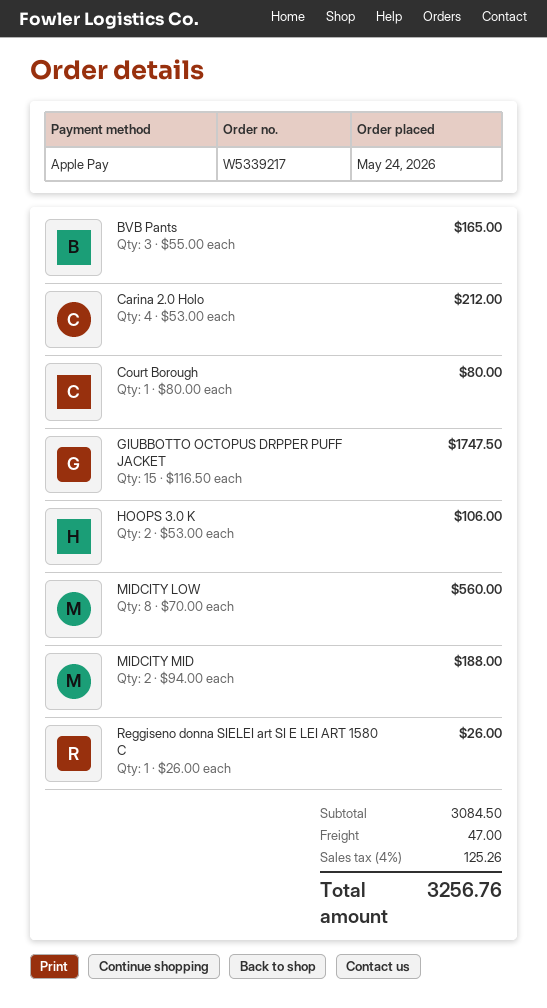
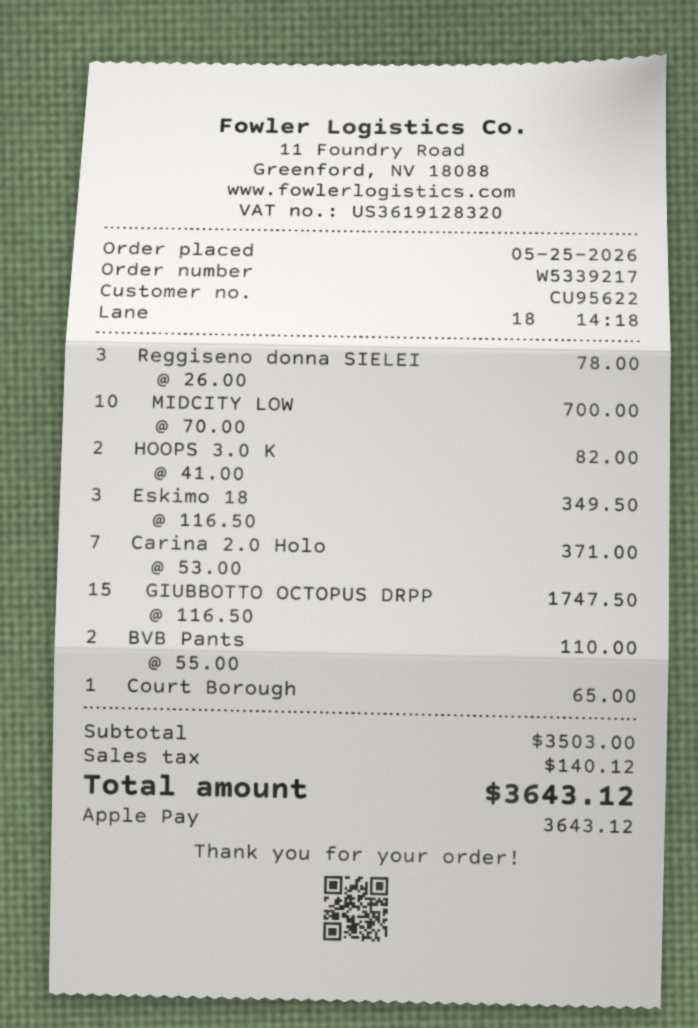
order date: 2026-05-24 -> 2026-05-25
BVB Pants: 3 x 55.00 = 165.00 -> 2 x 55.00 = 110.00
Carina 2.0 Holo: 4 x 53.00 = 212.00 -> 7 x 53.00 = 371.00
Court Borough: 1 x 80.00 = 80.00 -> 1 x 65.00 = 65.00
HOOPS 3.0 K: 2 x 53.00 = 106.00 -> 2 x 41.00 = 82.00
MIDCITY LOW: 8 x 70.00 = 560.00 -> 10 x 70.00 = 700.00
MIDCITY MID: 2 x 94.00 = 188.00 -> none
Reggiseno donna SIELEI art SI E LEI ART 1580 C: 1 x 26.00 = 26.00 -> 3 x 26.00 = 78.00
Eskimo 18: none -> 3 x 116.50 = 349.50
subtotal: 3084.50 -> 3503.00
shipping: 47.00 -> none
tax: 125.26 -> 140.12
total: 3256.76 -> 3643.12

